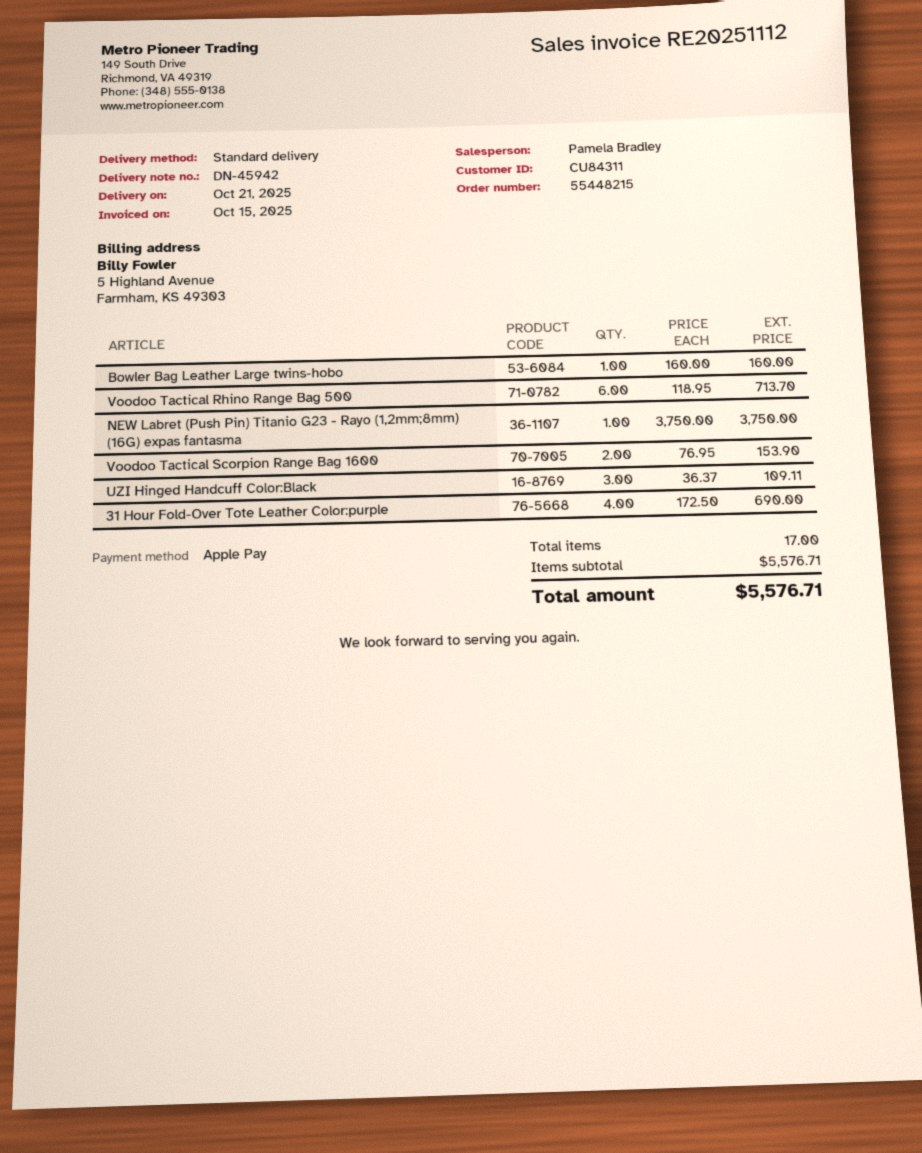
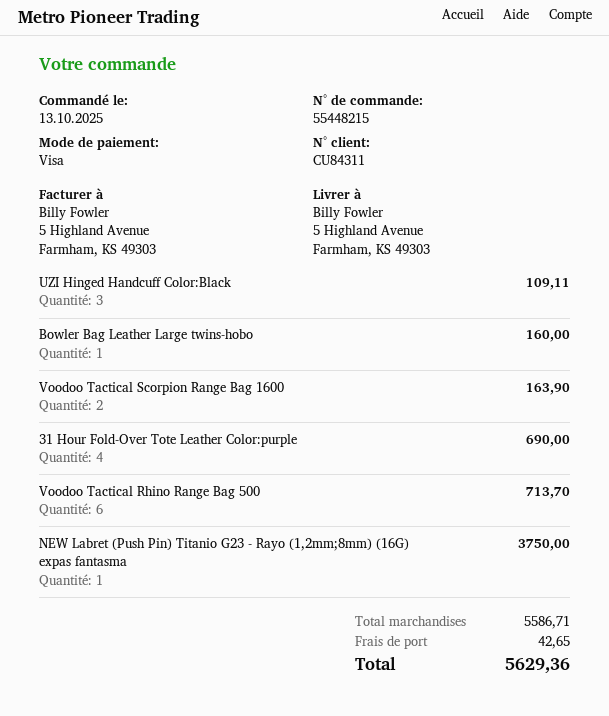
payment method: Apple Pay -> Visa
Voodoo Tactical Scorpion Range Bag 1600: 2 for 153.90 -> 2 for 163.90
subtotal: 5576.71 -> 5586.71
shipping: none -> 42.65
total: 5576.71 -> 5629.36

